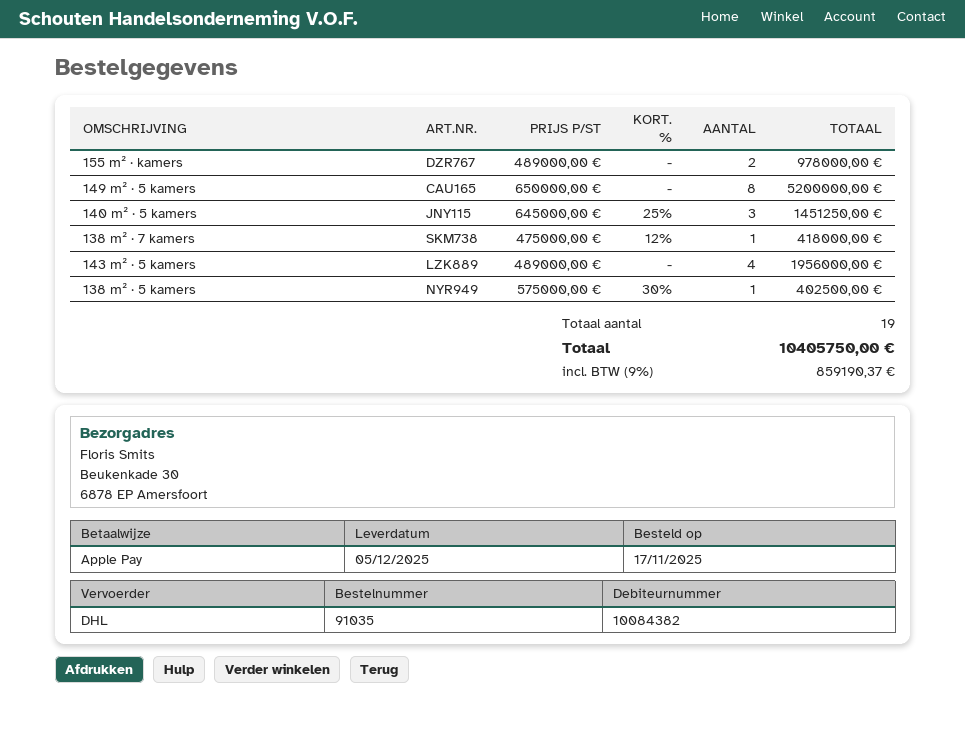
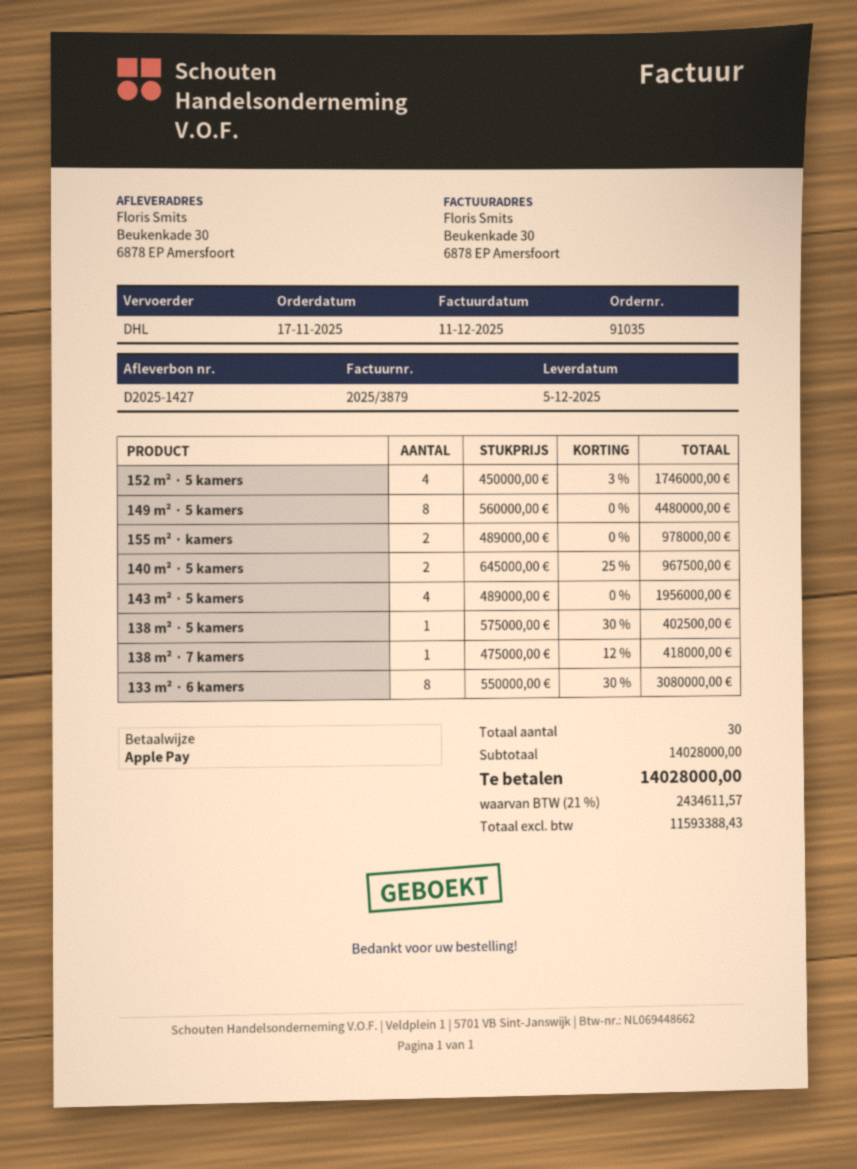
149 m² · 5 kamers: 8 x 650000.00 = 5200000.00 -> 8 x 560000.00 = 4480000.00
140 m² · 5 kamers: 3 x 645000.00 - 25% = 1451250.00 -> 2 x 645000.00 - 25% = 967500.00
152 m² · 5 kamers: none -> 4 x 450000.00 - 3% = 1746000.00
133 m² · 6 kamers: none -> 8 x 550000.00 - 30% = 3080000.00
total quantity: 19 -> 30
tax: 9% = 859190.37 -> 21% = 2434611.57
total: 10405750.00 -> 14028000.00

